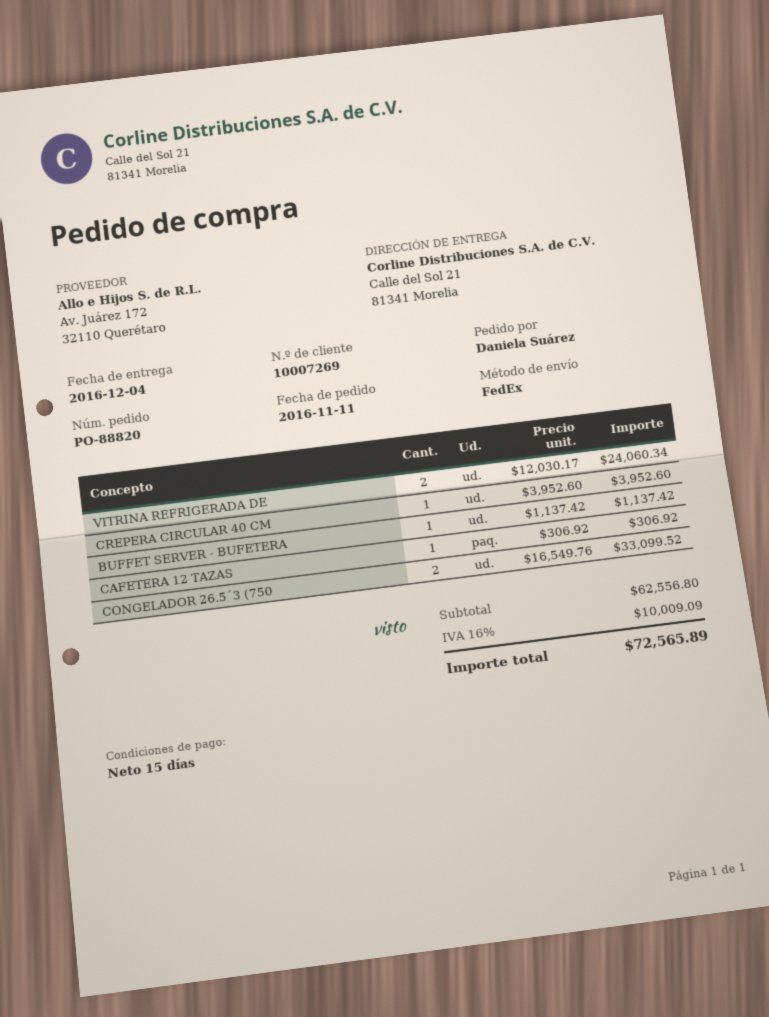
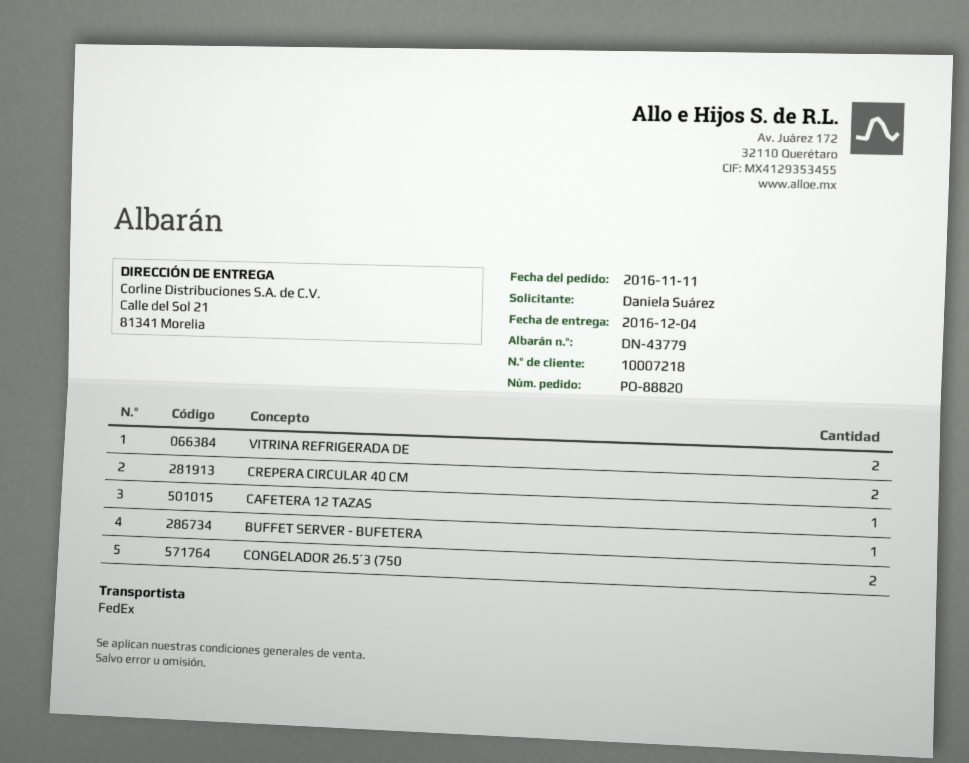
customer number: 10007269 -> 10007218
CREPERA CIRCULAR 40 CM: 1 -> 2

